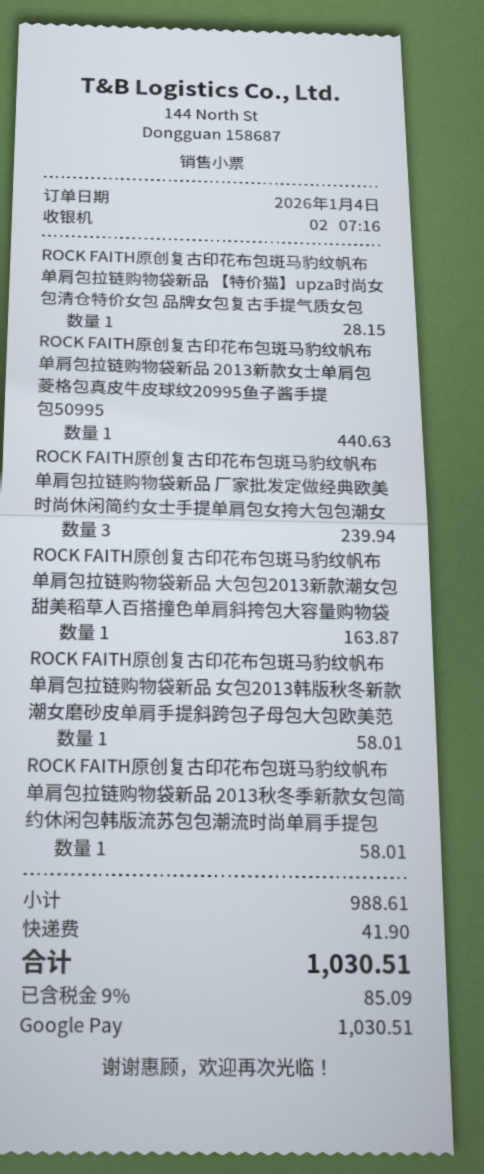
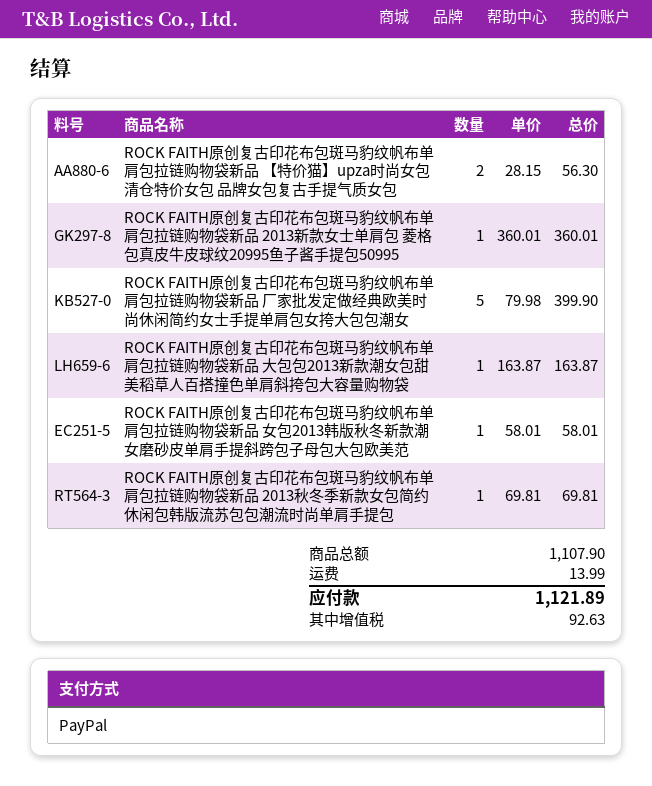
payment method: Google Pay -> PayPal
ROCK FAITH原创复古印花布包斑马豹纹帆布单肩包拉链购物袋新品 【特价猫】upza时尚女包清仓特价女包 品牌女包复古手提气质女包: 1 for 28.15 -> 2 for 56.30
ROCK FAITH原创复古印花布包斑马豹纹帆布单肩包拉链购物袋新品 2013新款女士单肩包 菱格包真皮牛皮球纹20995鱼子酱手提包50995: 1 for 440.63 -> 1 for 360.01
ROCK FAITH原创复古印花布包斑马豹纹帆布单肩包拉链购物袋新品 厂家批发定做经典欧美时尚休闲简约女士手提单肩包女挎大包包潮女: 3 for 239.94 -> 5 for 399.90
ROCK FAITH原创复古印花布包斑马豹纹帆布单肩包拉链购物袋新品 2013秋冬季新款女包简约休闲包韩版流苏包包潮流时尚单肩手提包: 1 for 58.01 -> 1 for 69.81
subtotal: 988.61 -> 1107.90
shipping: 41.90 -> 13.99
tax: 85.09 -> 92.63
total: 1030.51 -> 1121.89

